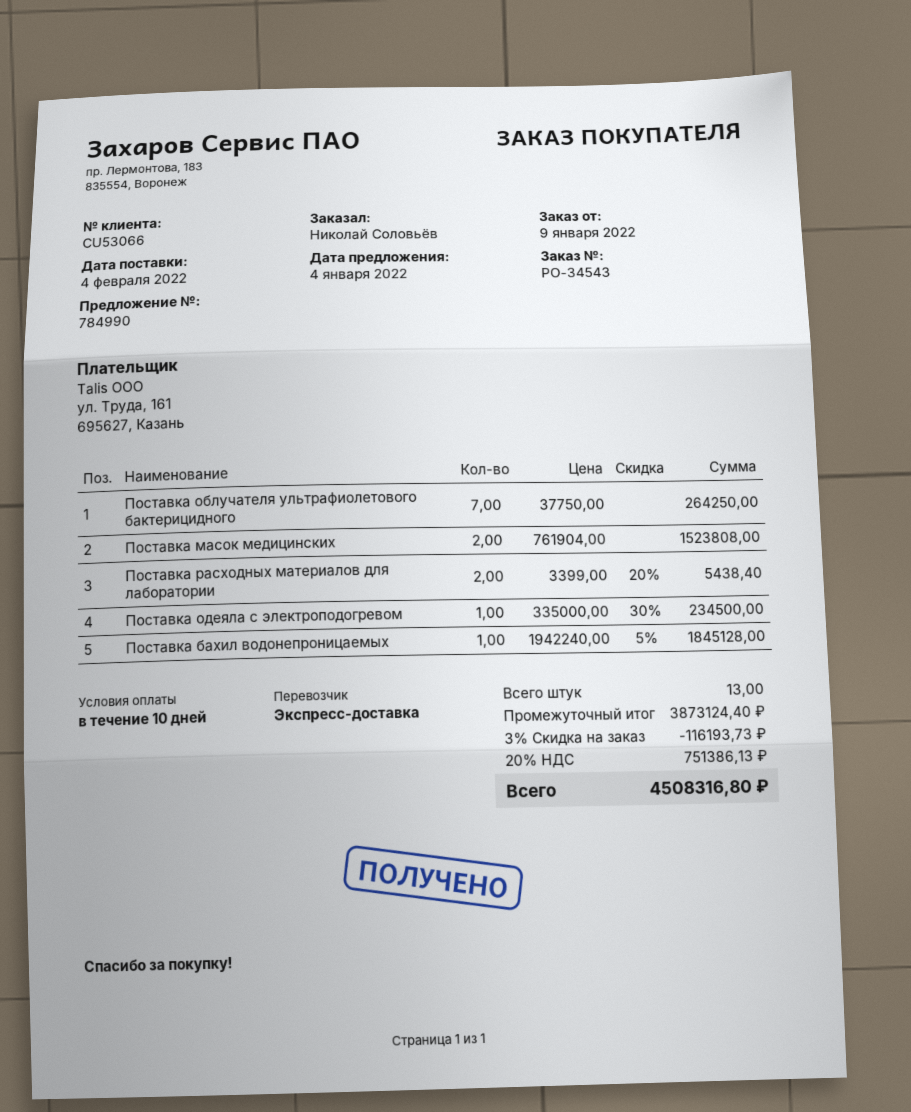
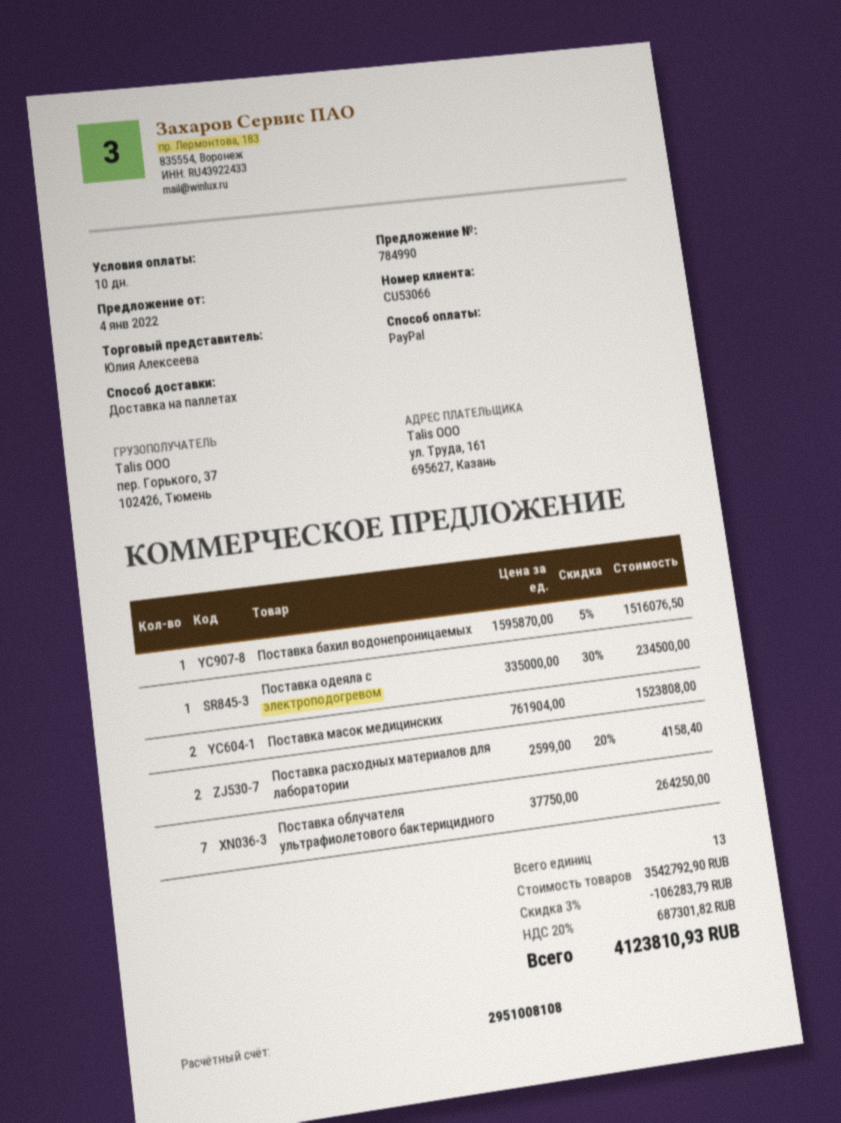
shipping method: express -> pallet freight
Поставка расходных материалов для лаборатории: 2 x 3399.00 - 20% = 5438.40 -> 2 x 2599.00 - 20% = 4158.40
Поставка бахил водонепроницаемых: 1 x 1942240.00 - 5% = 1845128.00 -> 1 x 1595870.00 - 5% = 1516076.50
subtotal: 3873124.40 -> 3542792.90
discount: 3% = 116193.73 -> 3% = 106283.79
tax: 20% = 751386.13 -> 20% = 687301.82
total: 4508316.80 -> 4123810.93

